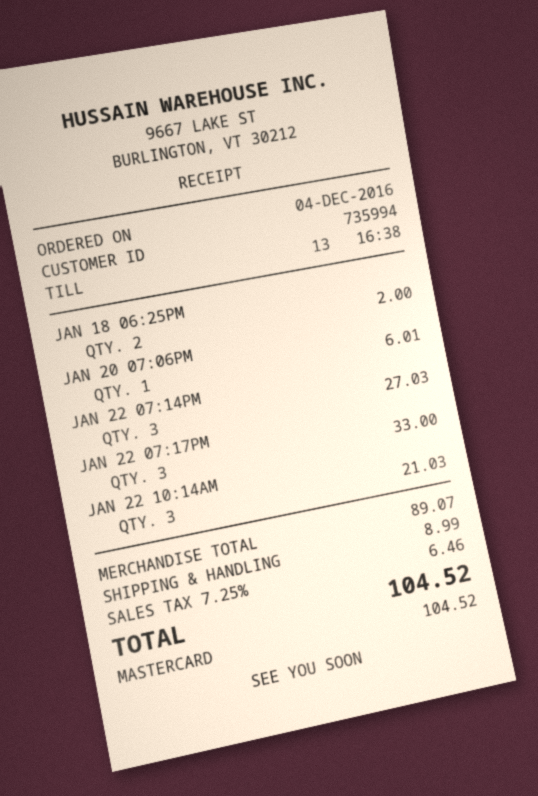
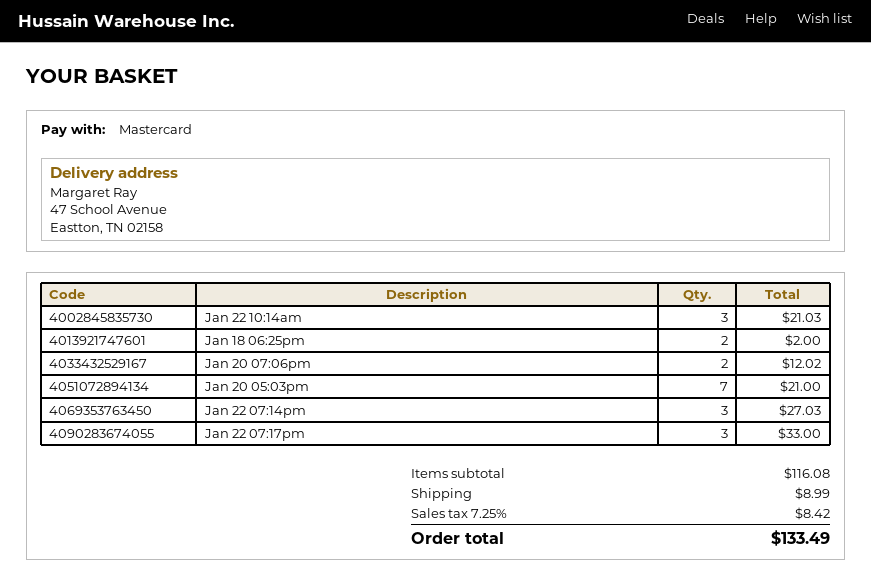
JAN 20 07:06PM: 1 for 6.01 -> 2 for 12.02
Jan 20 05:03pm: none -> 7 for 21.00
subtotal: 89.07 -> 116.08
tax: 7.25% = 6.46 -> 7.25% = 8.42
total: 104.52 -> 133.49

